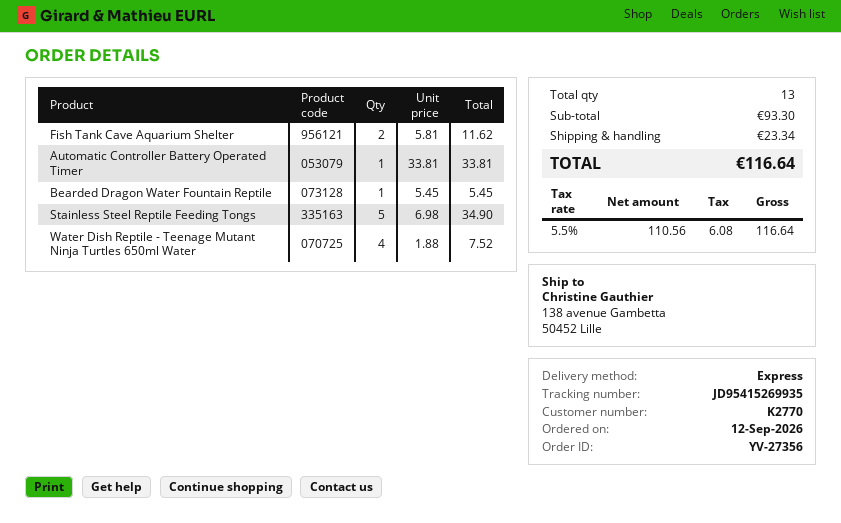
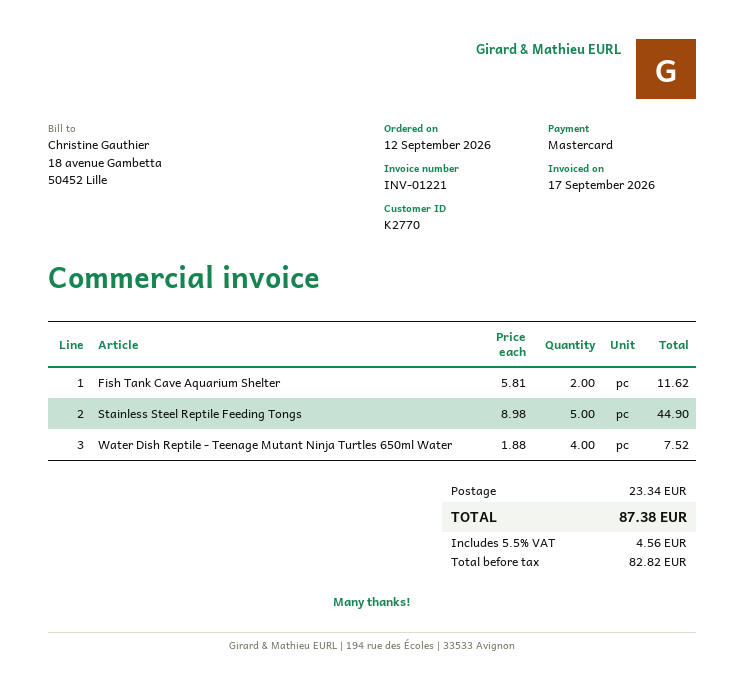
Automatic Controller Battery Operated Timer: 1 x 33.81 = 33.81 -> none
Bearded Dragon Water Fountain Reptile: 1 x 5.45 = 5.45 -> none
Stainless Steel Reptile Feeding Tongs: 5 x 6.98 = 34.90 -> 5 x 8.98 = 44.90
net: 110.56 -> 82.82
tax: 5.5% = 6.08 -> 5.5% = 4.56
total: 116.64 -> 87.38

